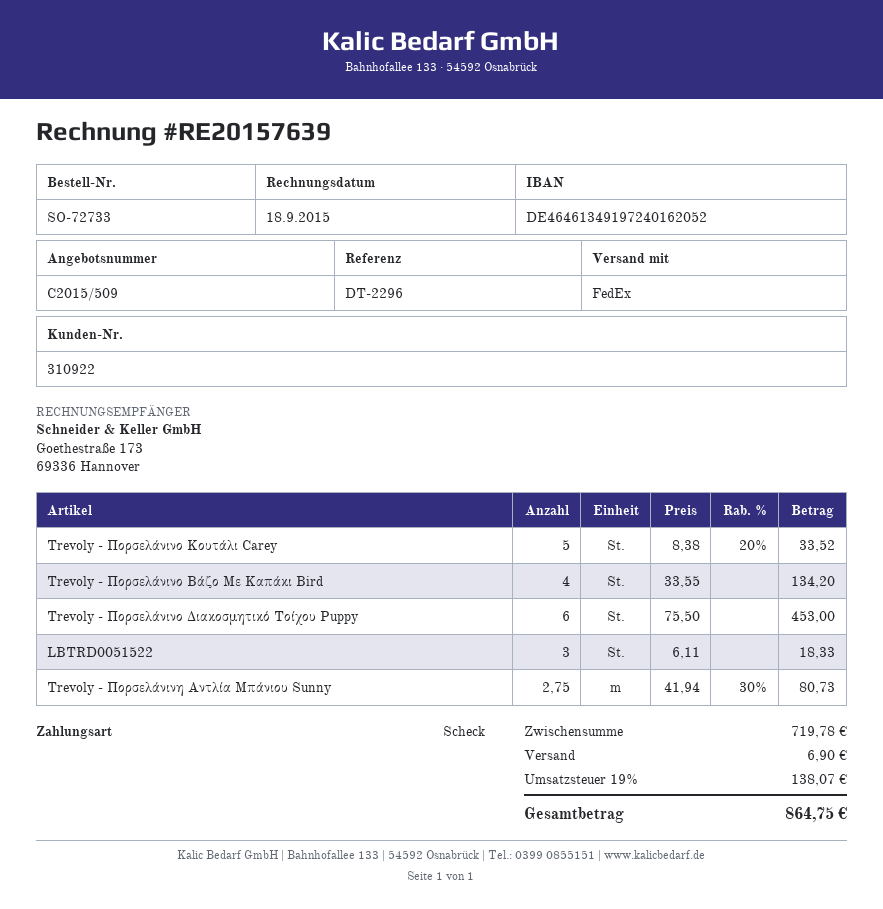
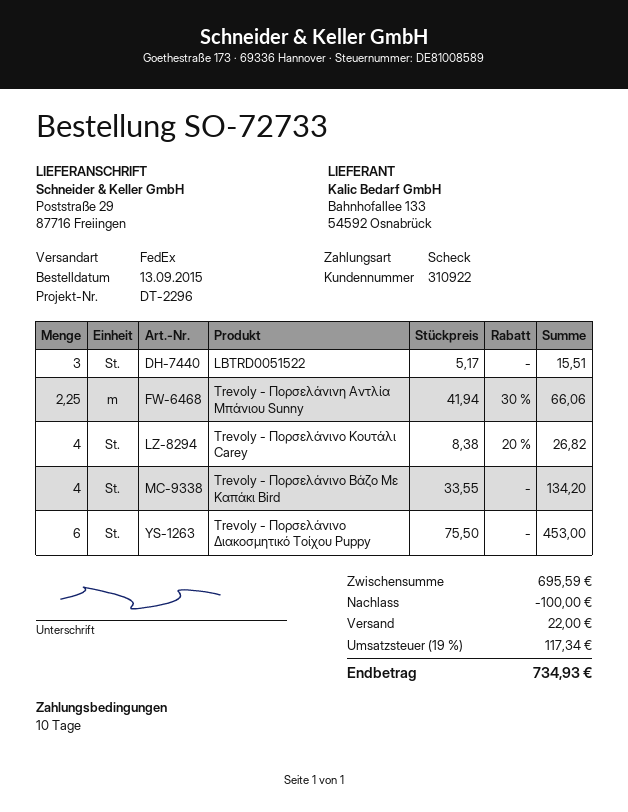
Trevoly - Πορσελάνινο Κουτάλι Carey: 5 x 8.38 - 20% = 33.52 -> 4 x 8.38 - 20% = 26.82
LBTRD0051522: 3 x 6.11 = 18.33 -> 3 x 5.17 = 15.51
Trevoly - Πορσελάνινη Αντλία Μπάνιου Sunny: 2.75 x 41.94 - 30% = 80.73 -> 2.25 x 41.94 - 30% = 66.06
subtotal: 719.78 -> 695.59
discount: none -> 100.00
shipping: 6.90 -> 22.00
tax: 19% = 138.07 -> 19% = 117.34
total: 864.75 -> 734.93

